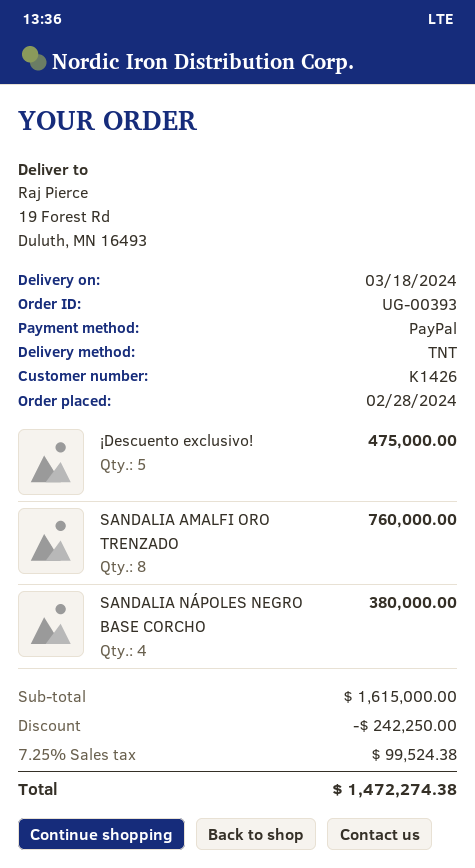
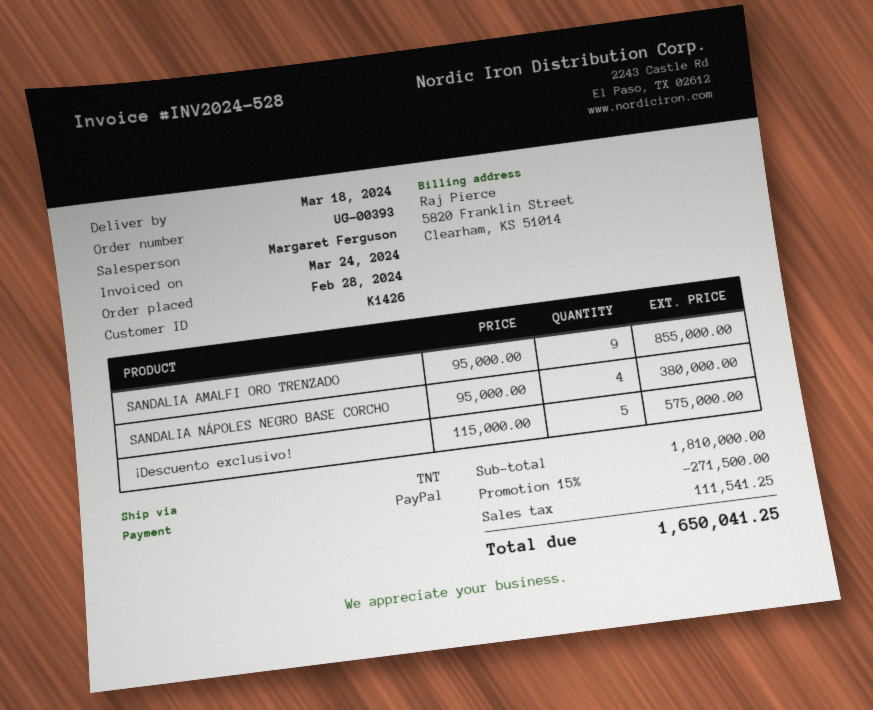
¡Descuento exclusivo!: 5 for 475000.00 -> 5 for 575000.00
SANDALIA AMALFI ORO TRENZADO: 8 for 760000.00 -> 9 for 855000.00
subtotal: 1615000.00 -> 1810000.00
discount: 242250.00 -> 271500.00
tax: 99524.38 -> 111541.25
total: 1472274.38 -> 1650041.25

